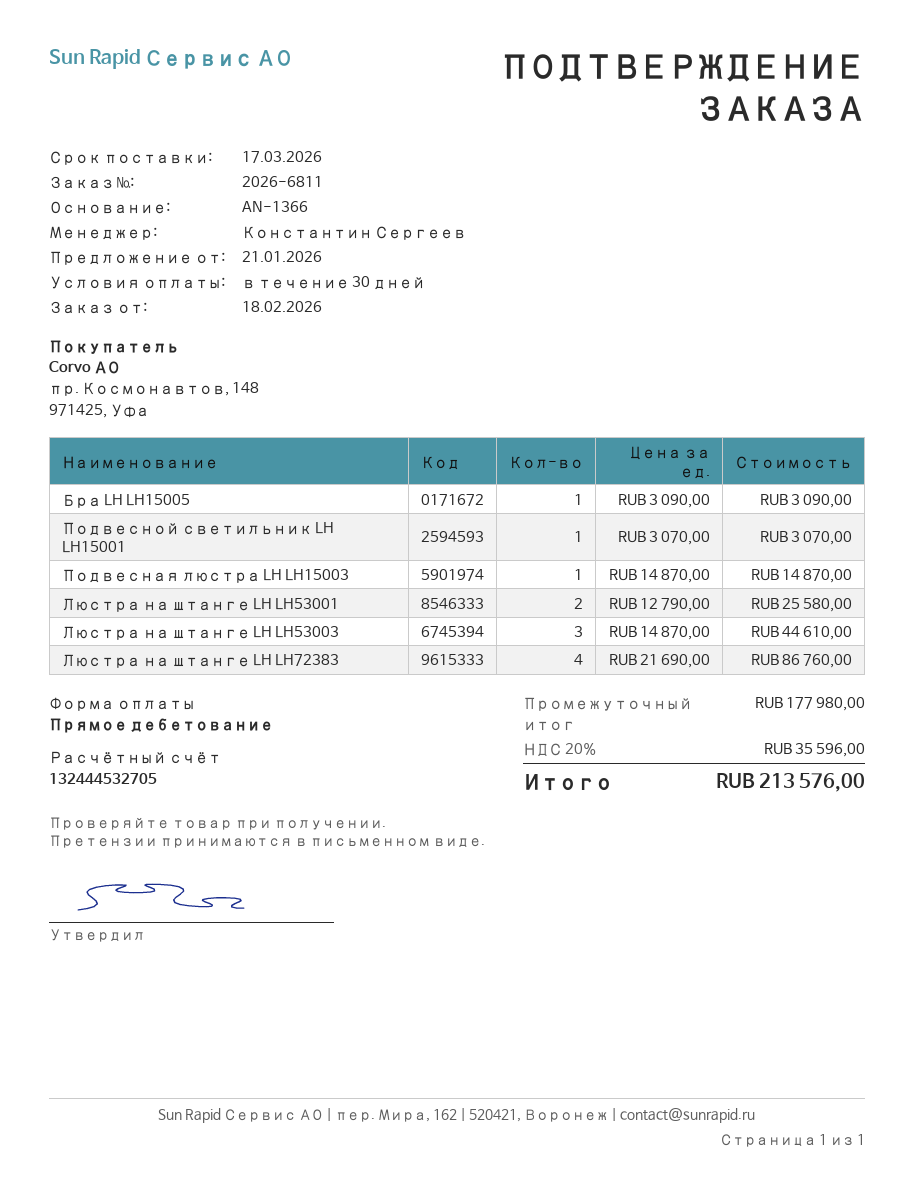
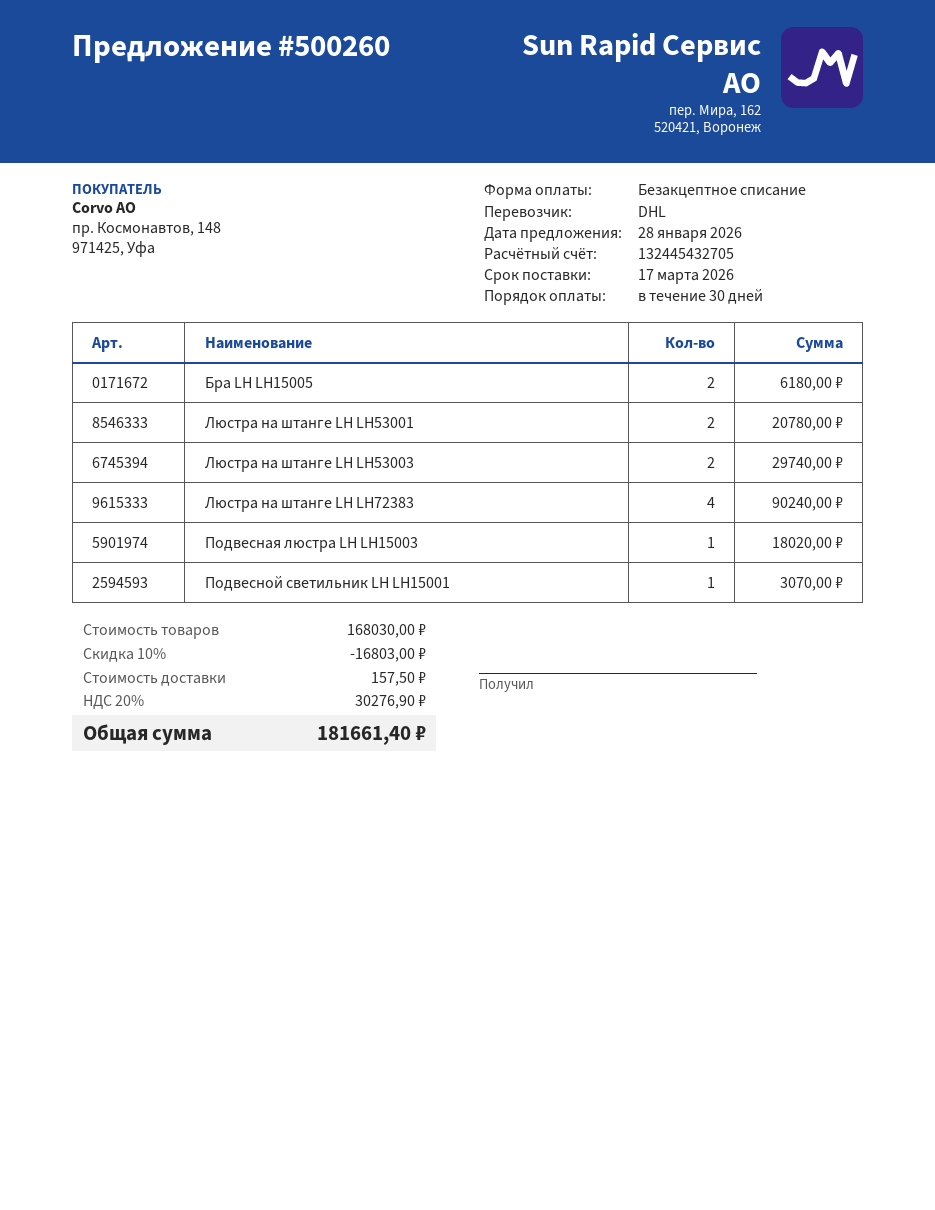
quote date: 2026-01-21 -> 2026-01-28
bank account: 132444532705 -> 132445432705
Бра LH LH15005: 1 for 3090.00 -> 2 for 6180.00
Подвесная люстра LH LH15003: 1 for 14870.00 -> 1 for 18020.00
Люстра на штанге LH LH53001: 2 for 25580.00 -> 2 for 20780.00
Люстра на штанге LH LH53003: 3 for 44610.00 -> 2 for 29740.00
Люстра на штанге LH LH72383: 4 for 86760.00 -> 4 for 90240.00
subtotal: 177980.00 -> 168030.00
discount: none -> 10% = 16803.00
shipping: none -> 157.50
tax: 20% = 35596.00 -> 20% = 30276.90
total: 213576.00 -> 181661.40

